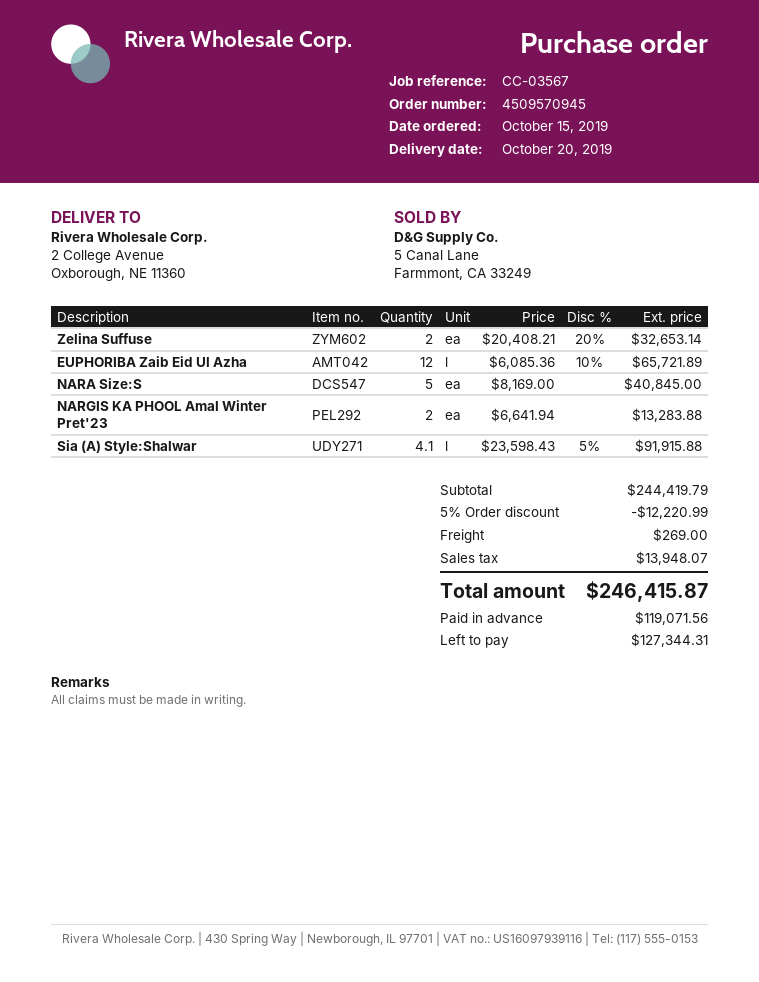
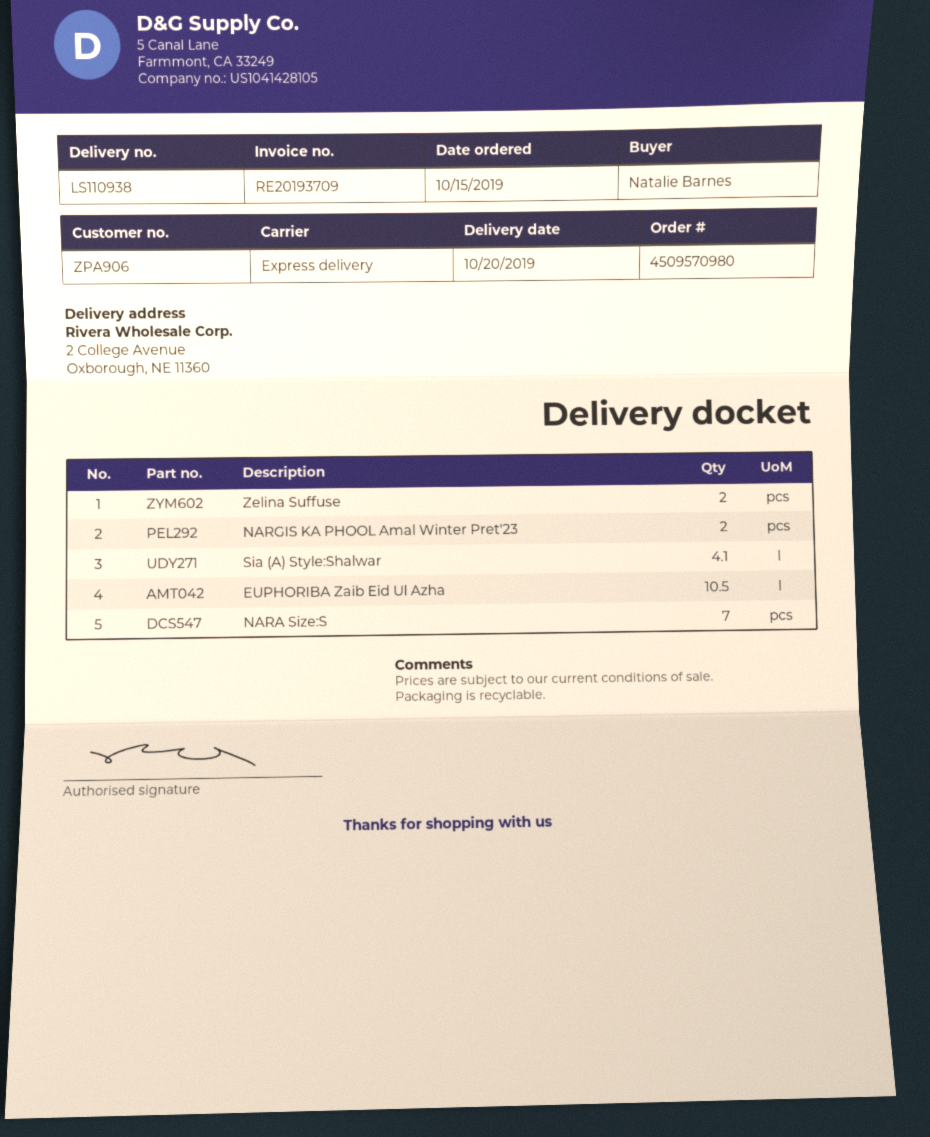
order number: 4509570945 -> 4509570980
EUPHORIBA Zaib Eid Ul Azha: 12 -> 10.5
NARA Size:S: 5 -> 7

